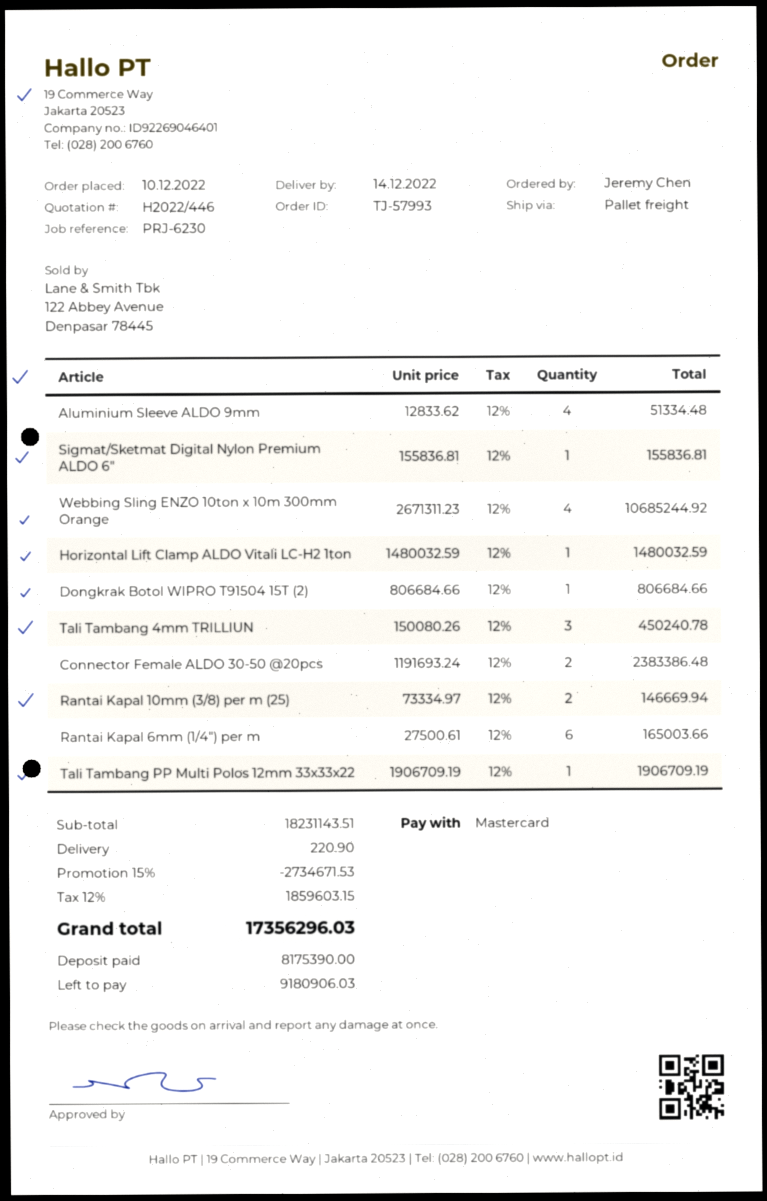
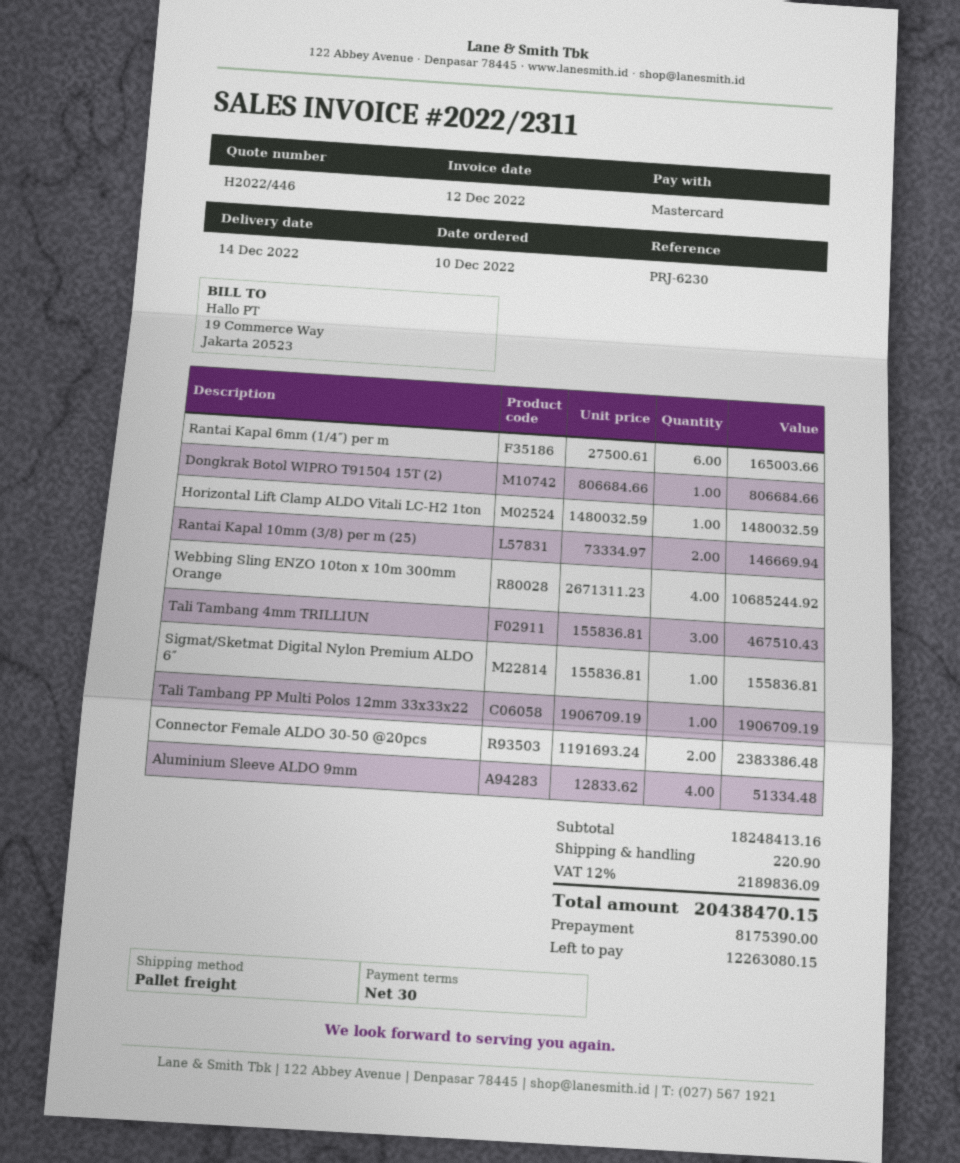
Tali Tambang 4mm TRILLIUN: 3 x 150080.26 = 450240.78 -> 3 x 155836.81 = 467510.43
subtotal: 18231143.51 -> 18248413.16
discount: 15% = 2734671.53 -> none
tax: 12% = 1859603.15 -> 12% = 2189836.09
total: 17356296.03 -> 20438470.15
balance: 9180906.03 -> 12263080.15

